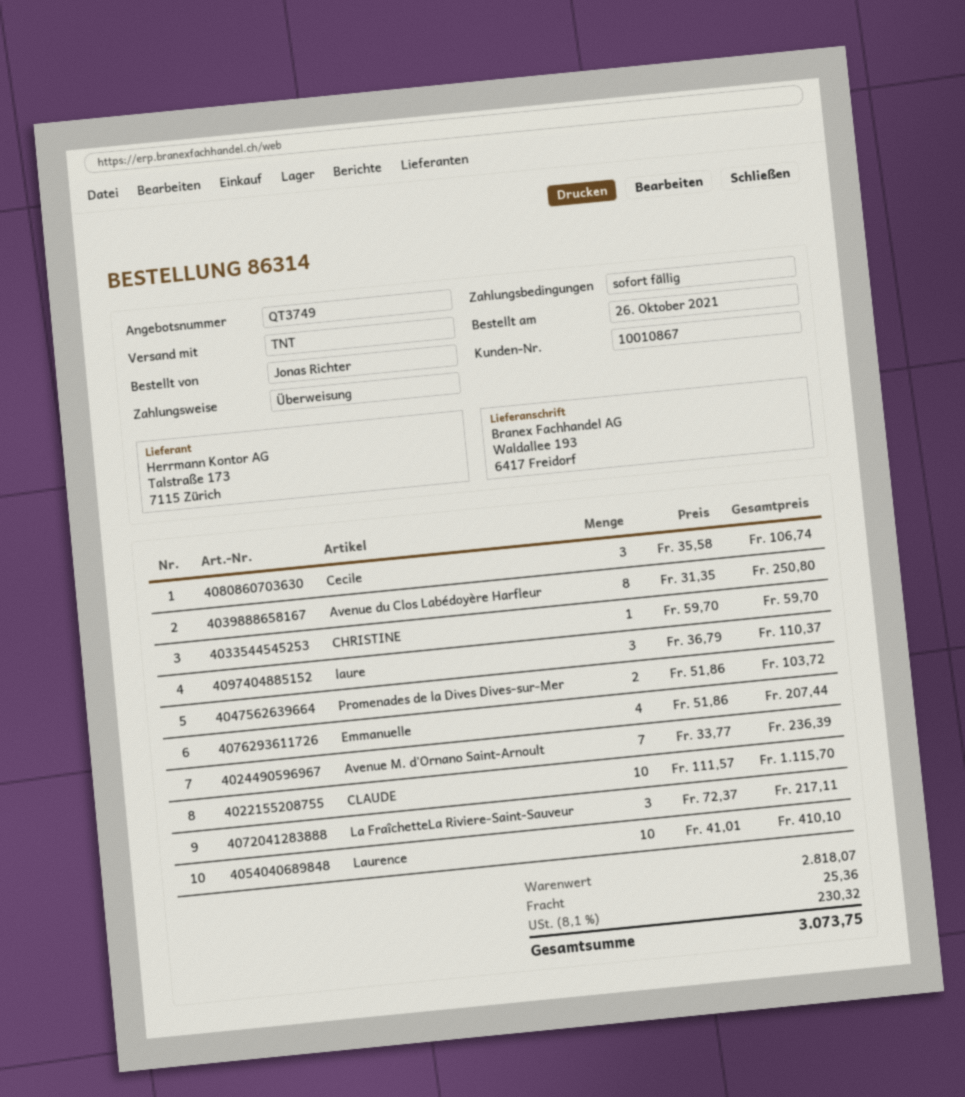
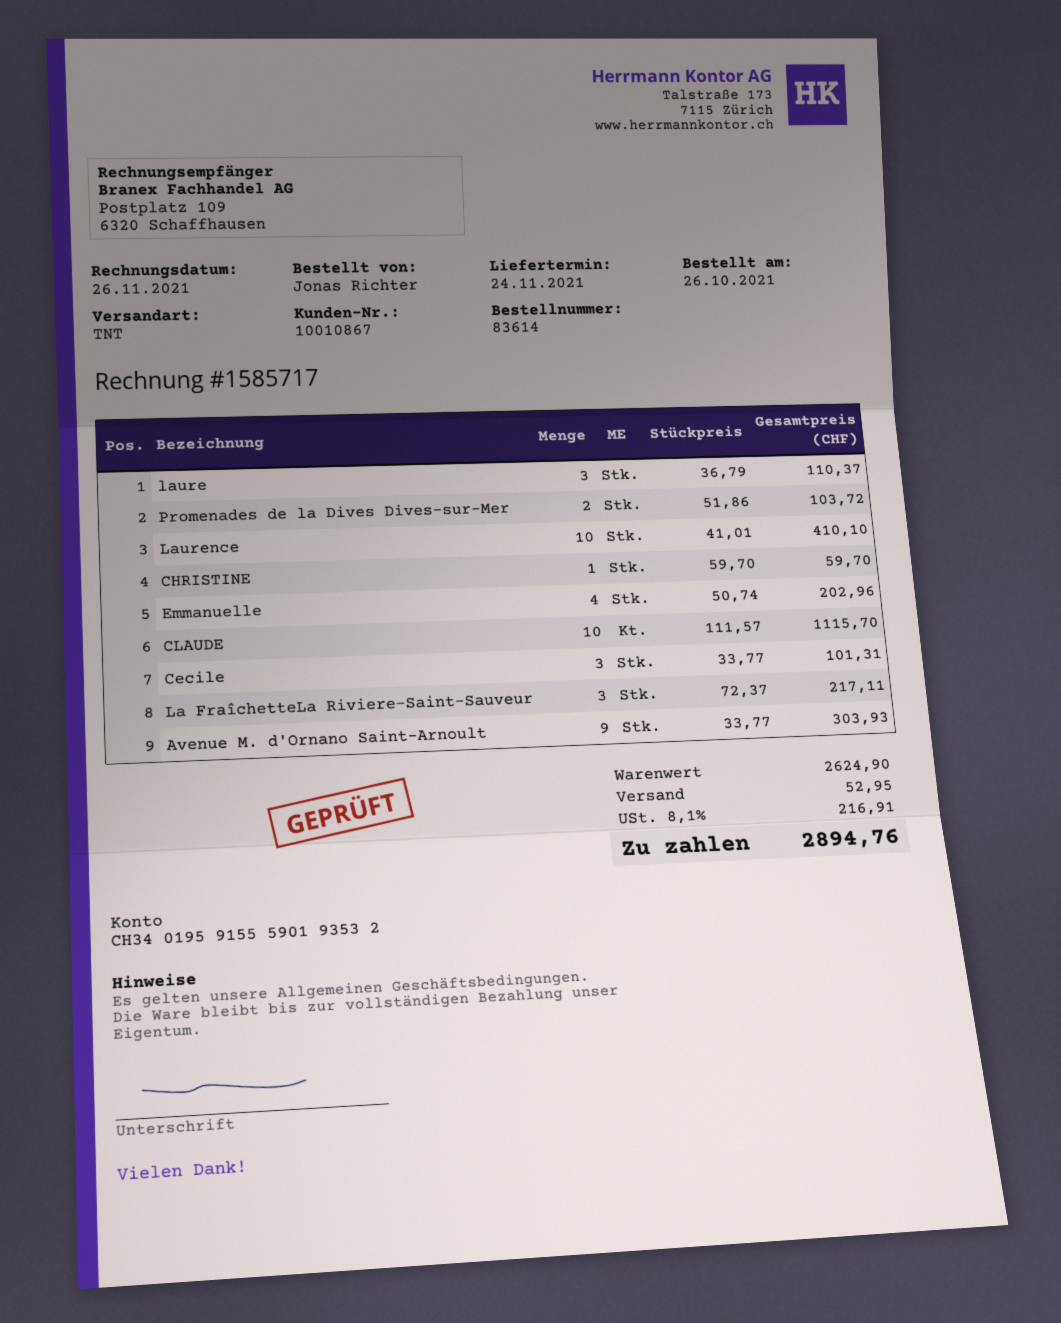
order number: 86314 -> 83614
Cecile: 3 x 35.58 = 106.74 -> 3 x 33.77 = 101.31
Avenue du Clos Labédoyère Harfleur: 8 x 31.35 = 250.80 -> none
Emmanuelle: 4 x 51.86 = 207.44 -> 4 x 50.74 = 202.96
Avenue M. d'Ornano Saint-Arnoult: 7 x 33.77 = 236.39 -> 9 x 33.77 = 303.93
subtotal: 2818.07 -> 2624.90
shipping: 25.36 -> 52.95
tax: 8.1% = 230.32 -> 8.1% = 216.91
total: 3073.75 -> 2894.76

